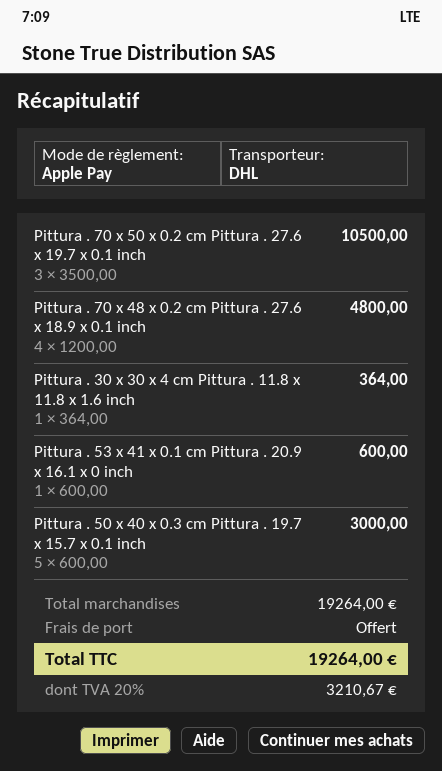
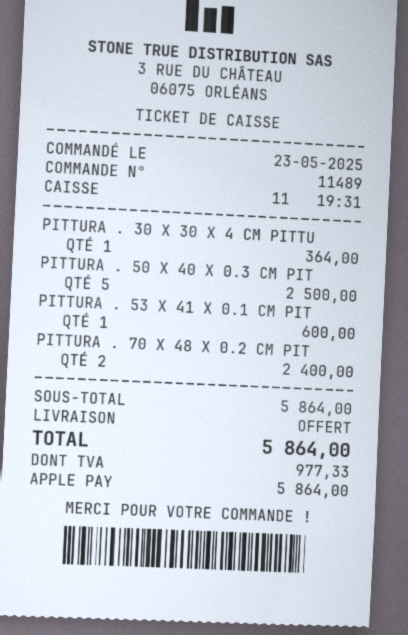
Pittura . 70 x 50 x 0.2 cm Pittura . 27.6 x 19.7 x 0.1 inch: 3 for 10500.00 -> none
Pittura . 70 x 48 x 0.2 cm Pittura . 27.6 x 18.9 x 0.1 inch: 4 for 4800.00 -> 2 for 2400.00
Pittura . 50 x 40 x 0.3 cm Pittura . 19.7 x 15.7 x 0.1 inch: 5 for 3000.00 -> 5 for 2500.00
subtotal: 19264.00 -> 5864.00
tax: 3210.67 -> 977.33
total: 19264.00 -> 5864.00

